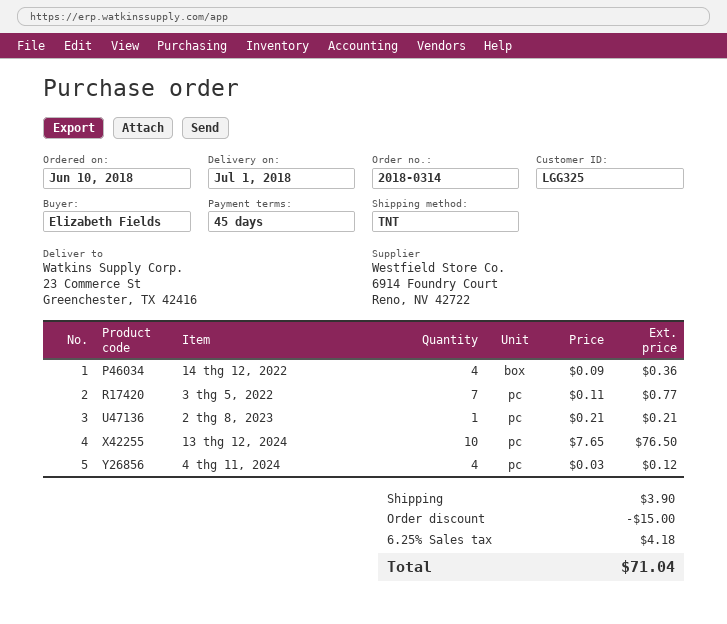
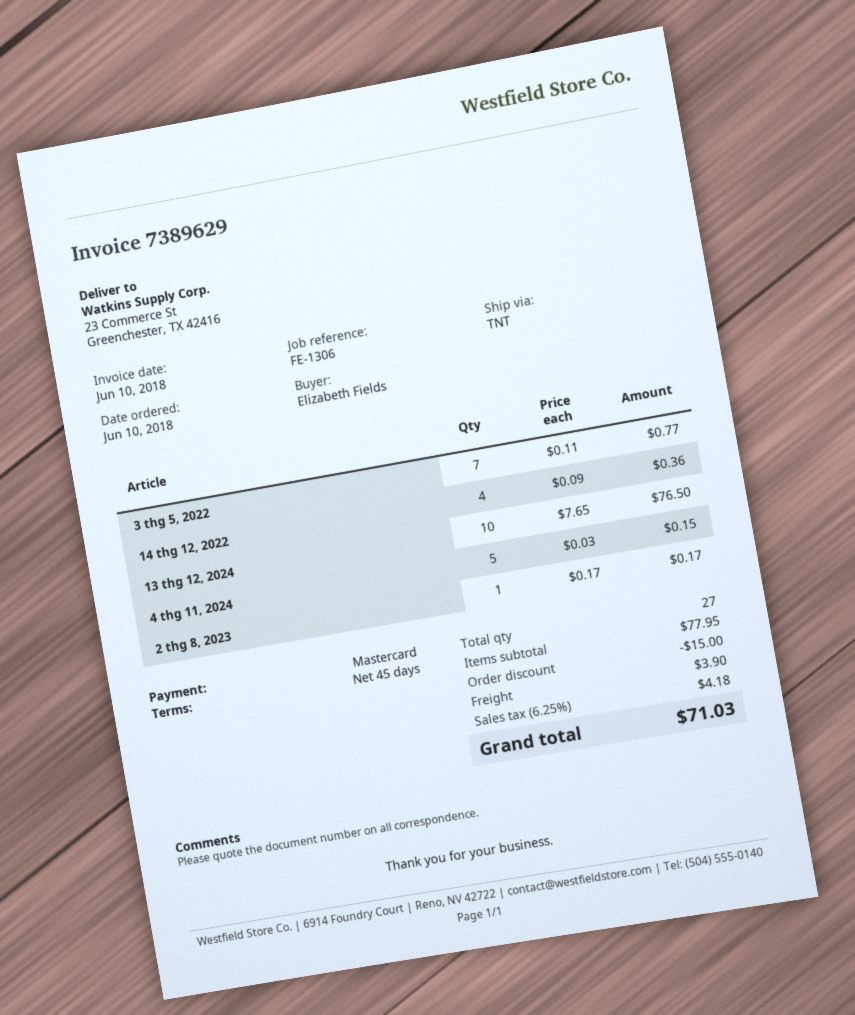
2 thg 8, 2023: 1 x 0.21 = 0.21 -> 1 x 0.17 = 0.17
4 thg 11, 2024: 4 x 0.03 = 0.12 -> 5 x 0.03 = 0.15
total: 71.04 -> 71.03

